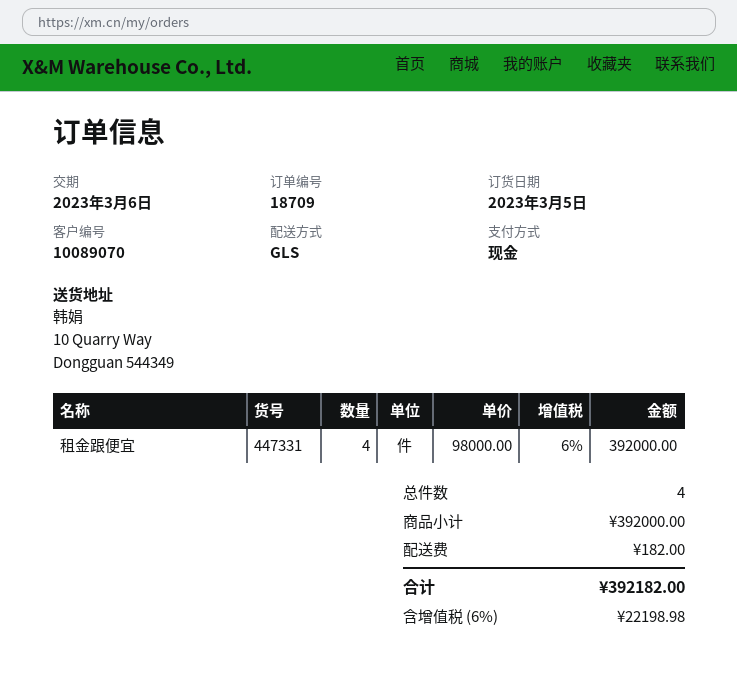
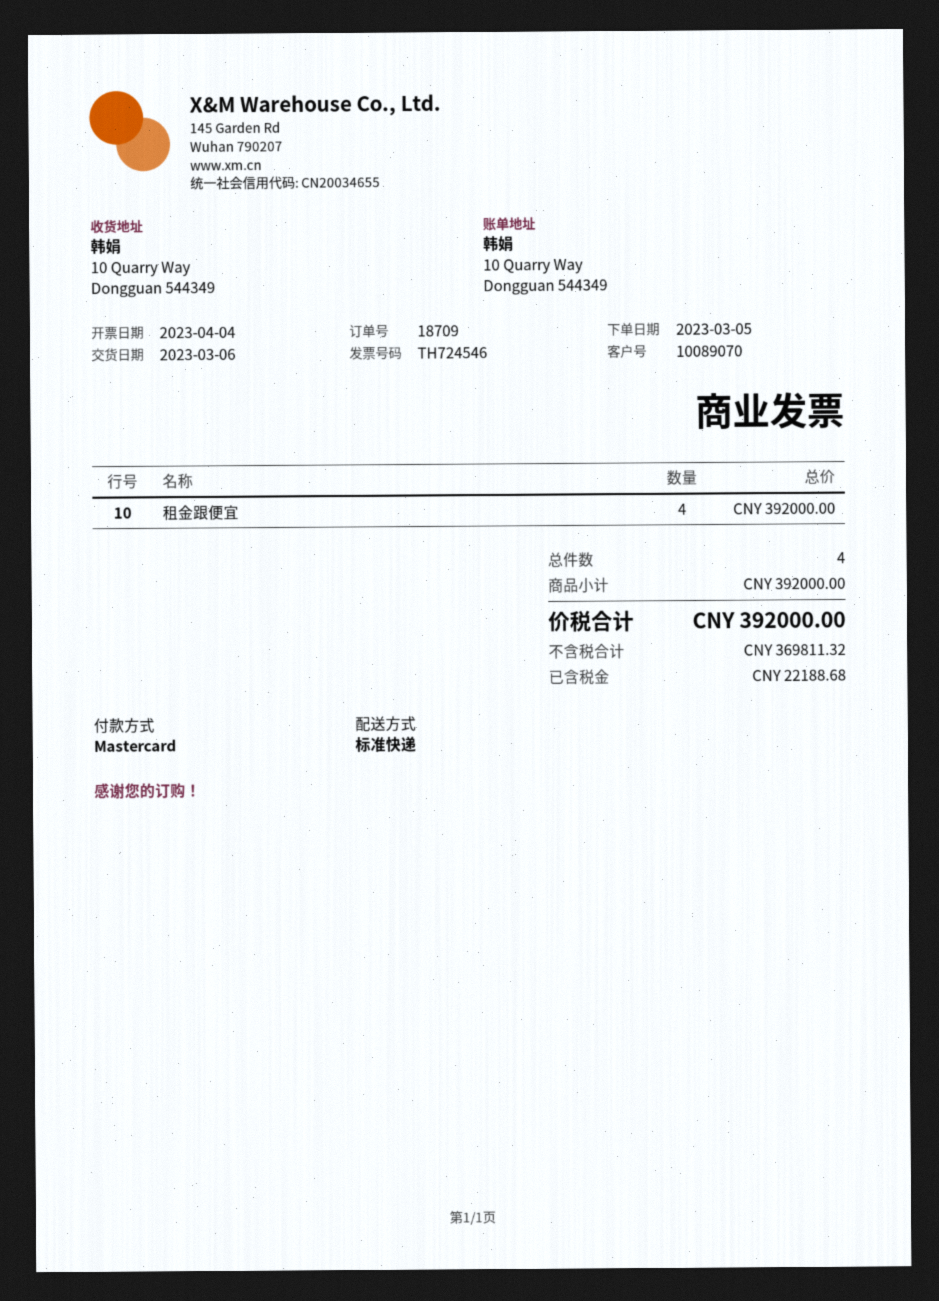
payment method: cash -> Mastercard
shipping method: GLS -> standard
shipping: 182.00 -> none
tax: 22198.98 -> 22188.68
total: 392182.00 -> 392000.00

